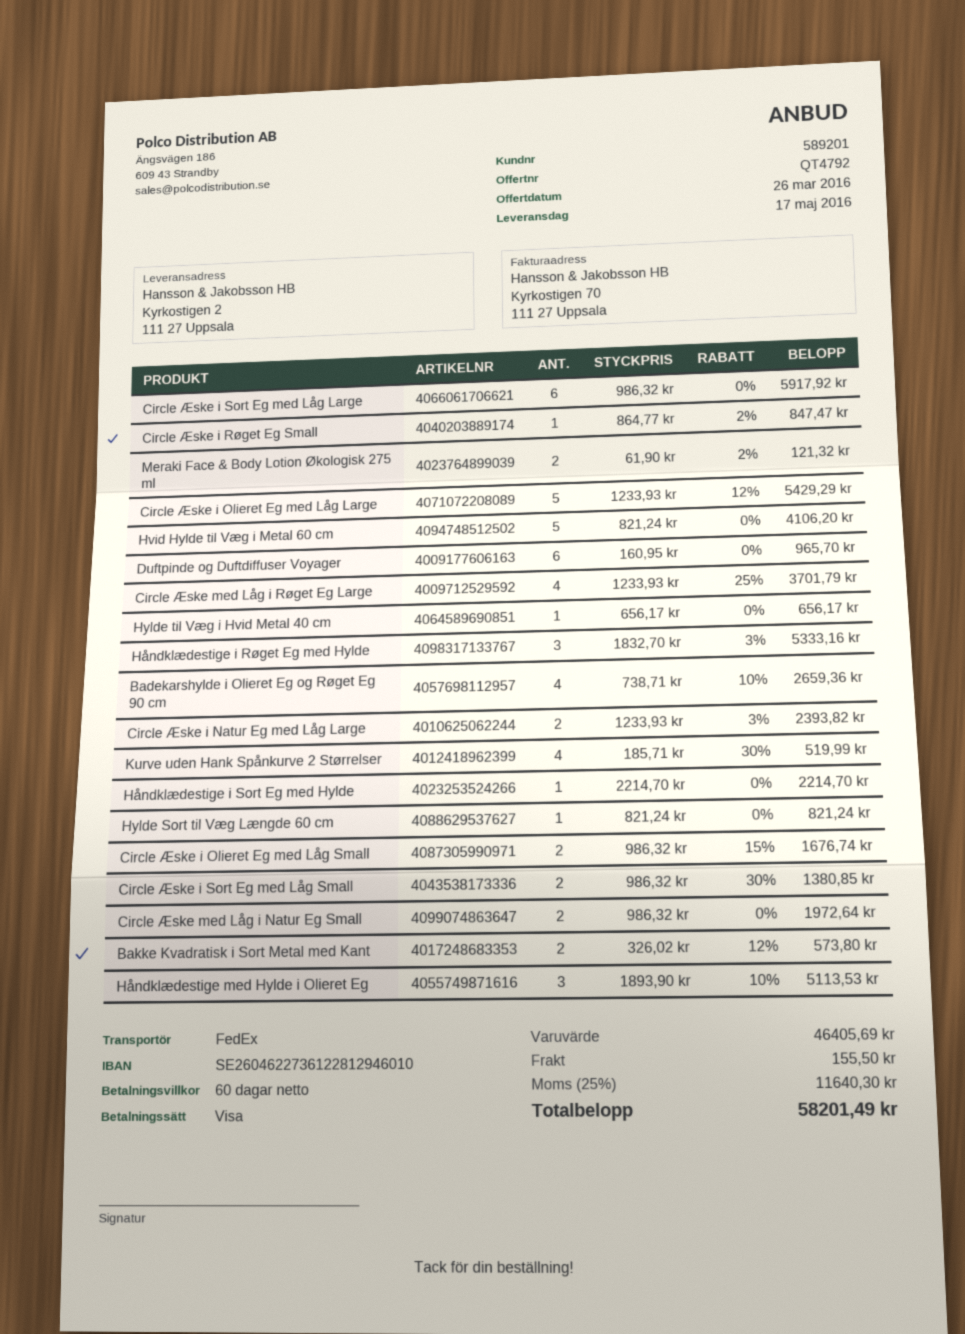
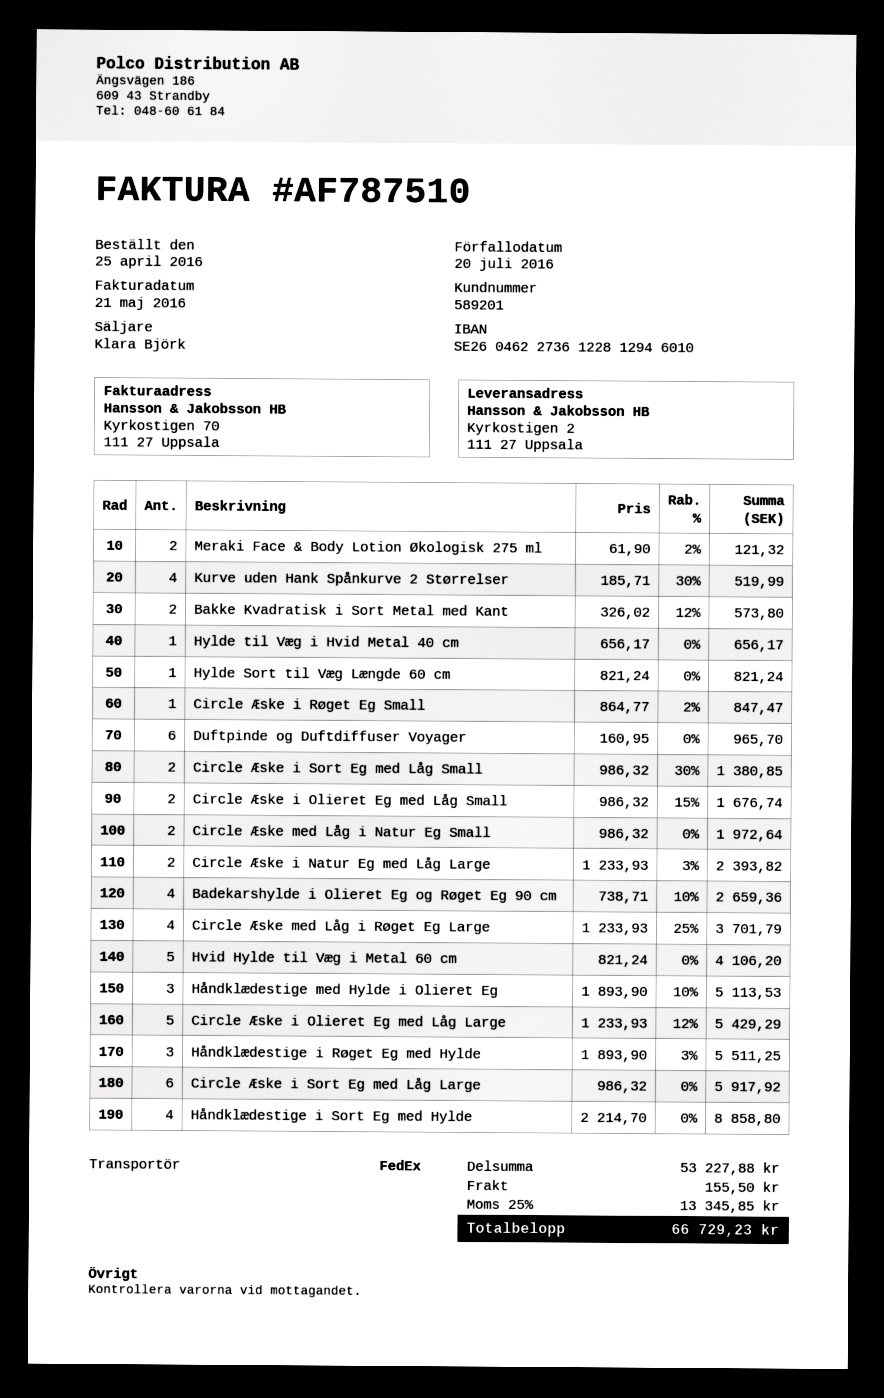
Håndklædestige i Røget Eg med Hylde: 3 x 1832.70 - 3% = 5333.16 -> 3 x 1893.90 - 3% = 5511.25
Håndklædestige i Sort Eg med Hylde: 1 x 2214.70 = 2214.70 -> 4 x 2214.70 = 8858.80
subtotal: 46405.69 -> 53227.88
tax: 25% = 11640.30 -> 25% = 13345.85
total: 58201.49 -> 66729.23

